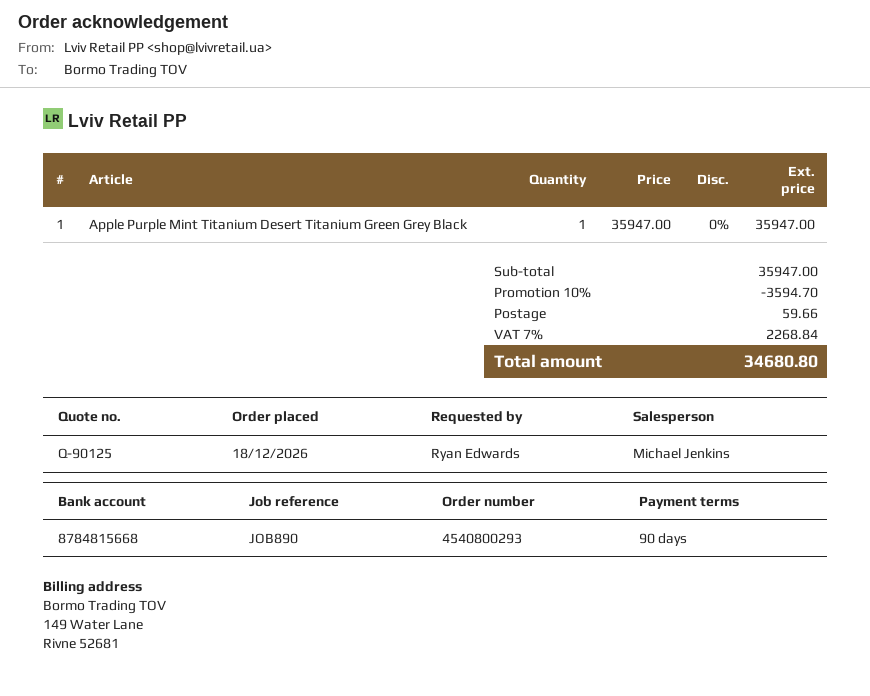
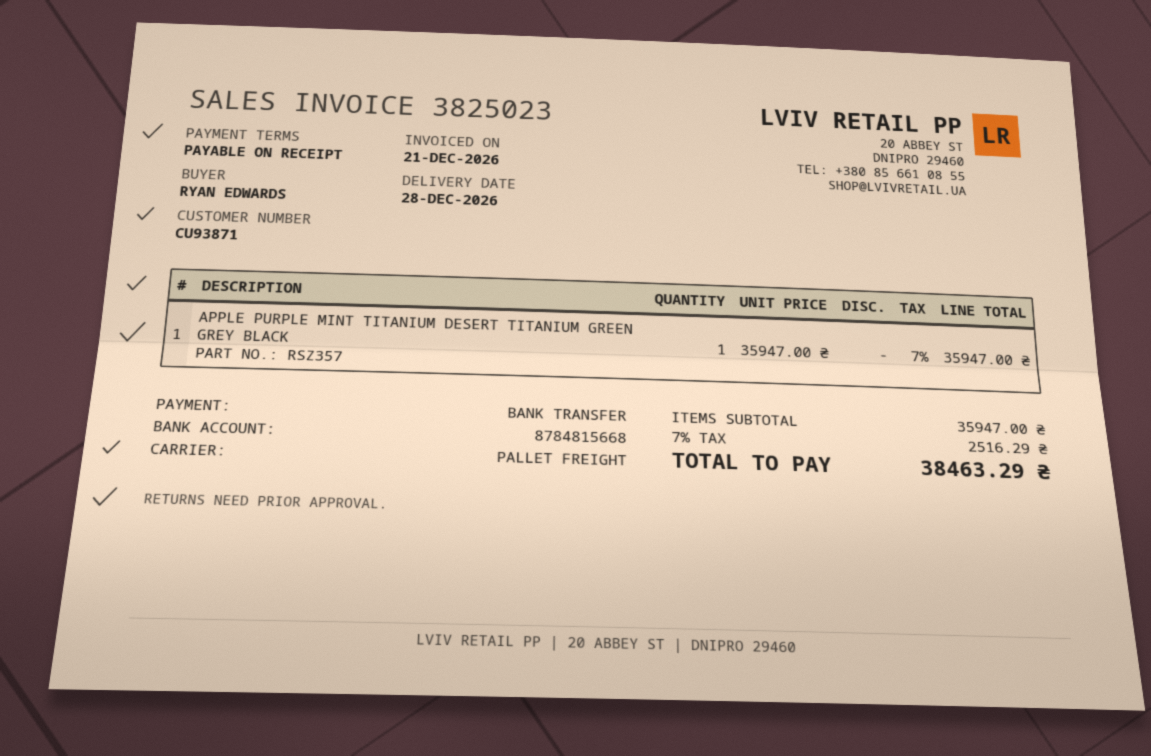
payment terms: 90 days -> on receipt
discount: 10% = 3594.70 -> none
shipping: 59.66 -> none
tax: 7% = 2268.84 -> 7% = 2516.29
total: 34680.80 -> 38463.29

